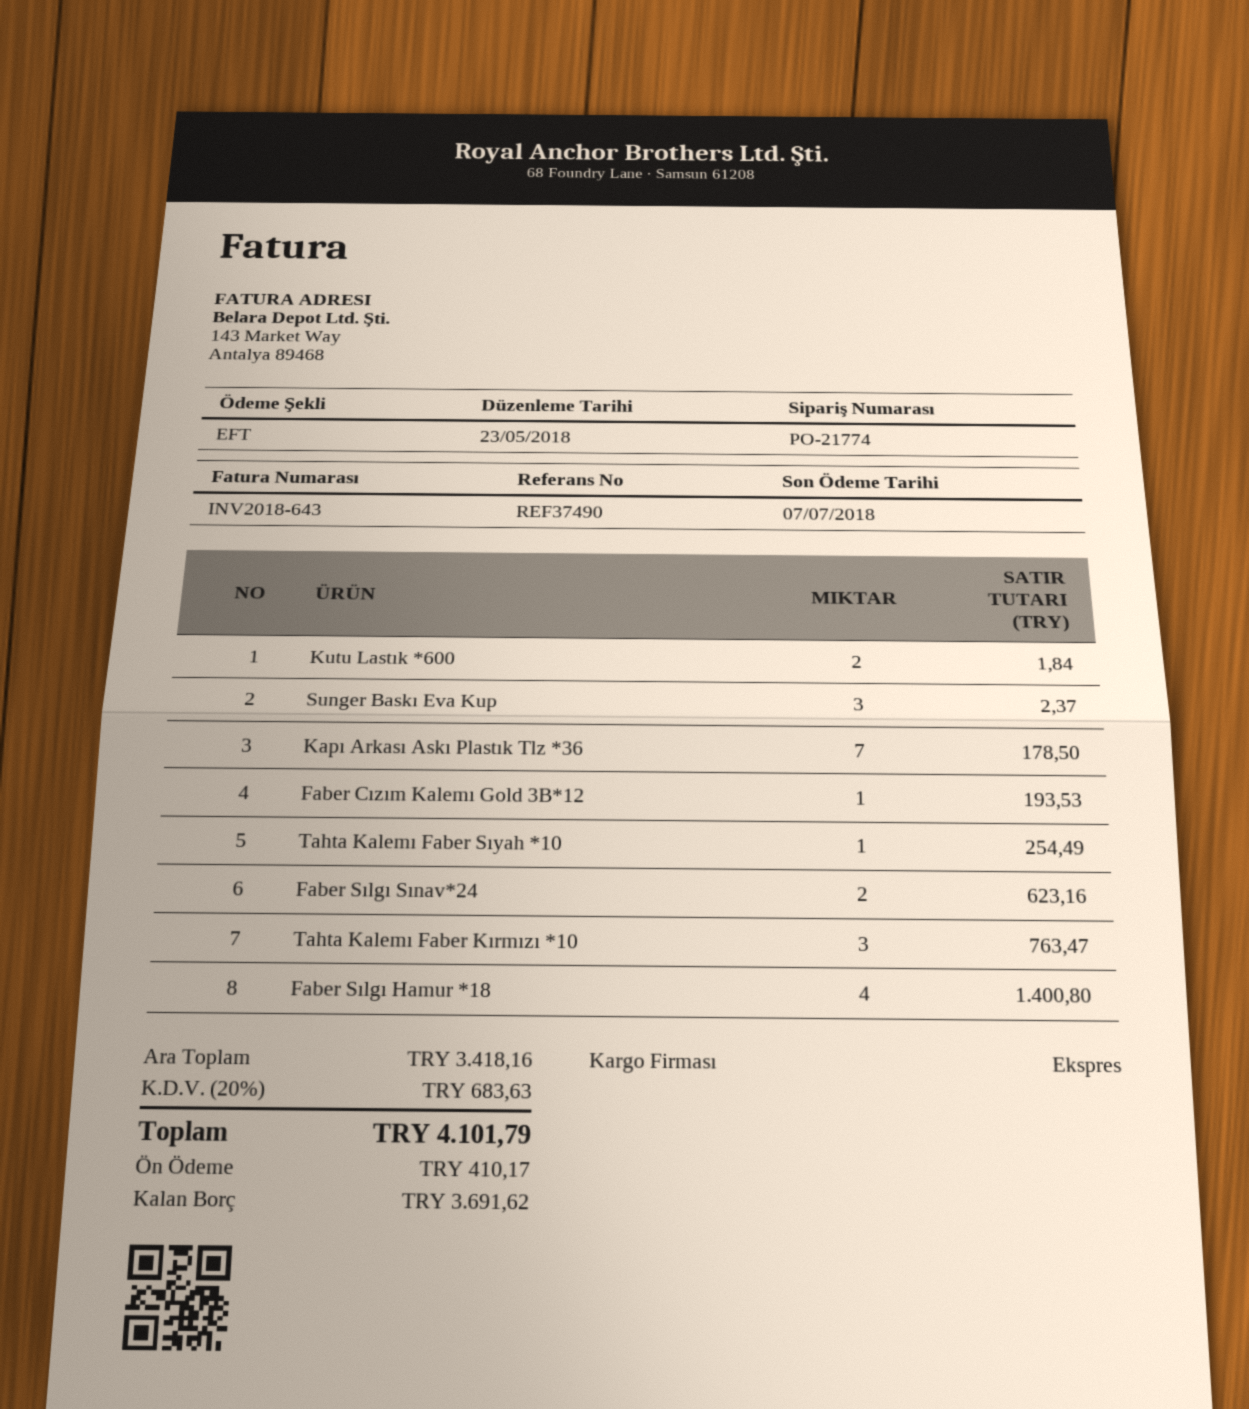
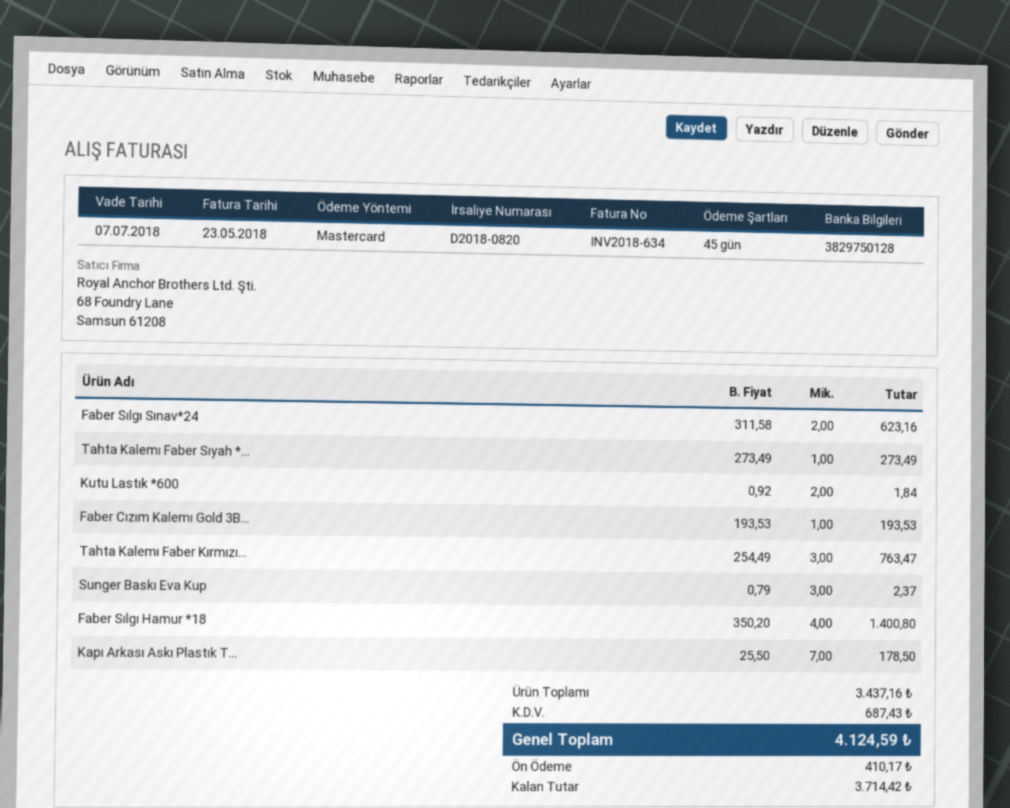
invoice number: INV2018-643 -> INV2018-634
payment method: bank transfer -> Mastercard
Tahta Kalemı Faber Sıyah *10: 1 for 254.49 -> 1 for 273.49
subtotal: 3418.16 -> 3437.16
tax: 683.63 -> 687.43
total: 4101.79 -> 4124.59
balance: 3691.62 -> 3714.42

